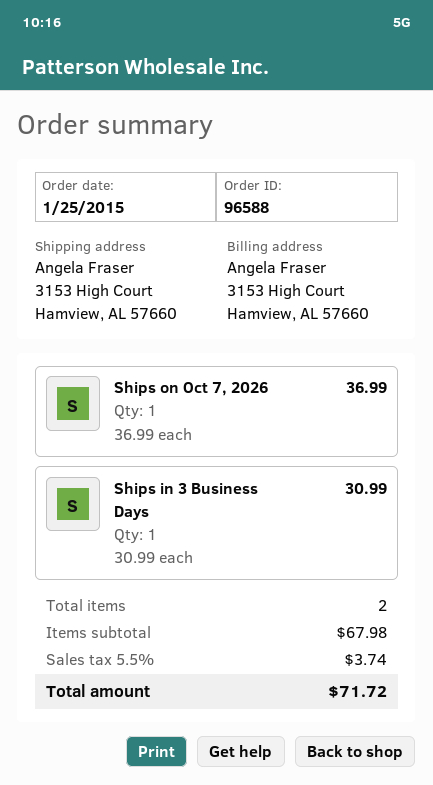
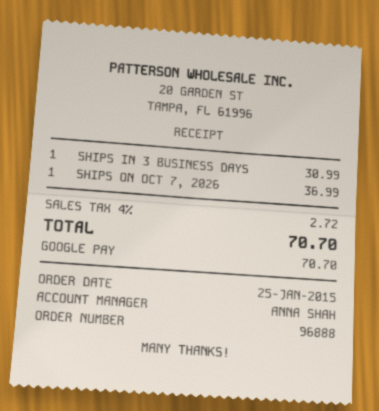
order number: 96588 -> 96888
tax: 5.5% = 3.74 -> 4% = 2.72
total: 71.72 -> 70.70

